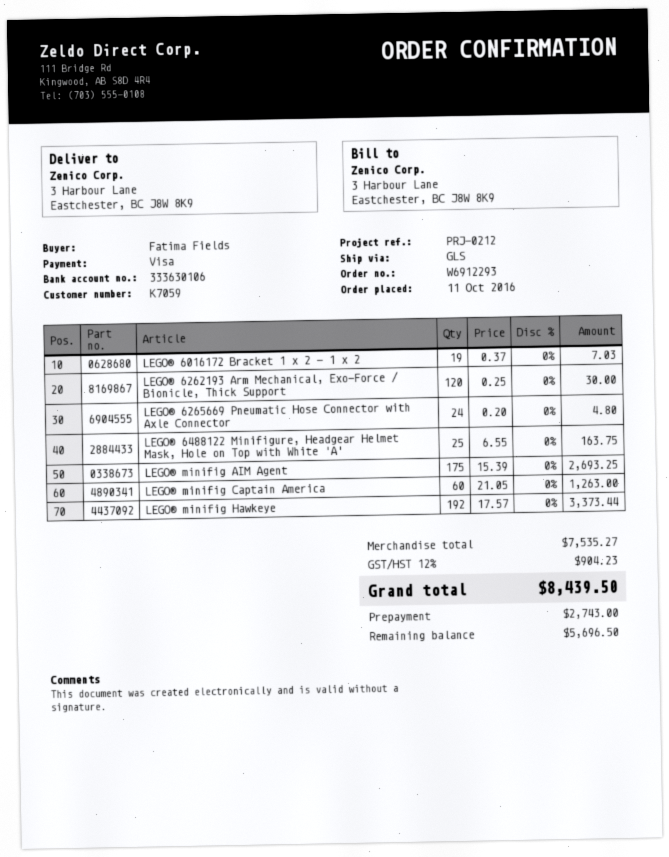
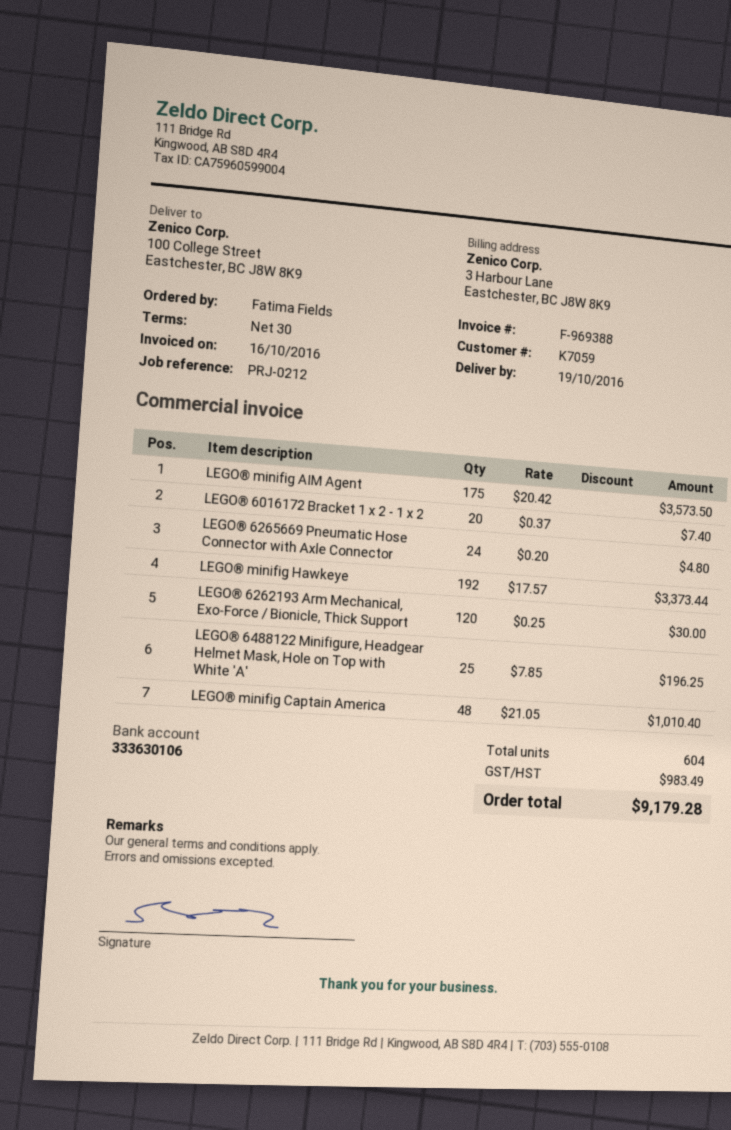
ship to: 3 Harbour Lane, Eastchester, BC J8W 8K9 -> 100 College Street, Eastchester, BC J8W 8K9
LEGO® 6016172 Bracket 1 x 2 - 1 x 2: 19 x 0.37 = 7.03 -> 20 x 0.37 = 7.40
LEGO® 6488122 Minifigure, Headgear Helmet Mask, Hole on Top with White 'A': 25 x 6.55 = 163.75 -> 25 x 7.85 = 196.25
LEGO® minifig AIM Agent: 175 x 15.39 = 2693.25 -> 175 x 20.42 = 3573.50
LEGO® minifig Captain America: 60 x 21.05 = 1263.00 -> 48 x 21.05 = 1010.40
tax: 904.23 -> 983.49
total: 8439.50 -> 9179.28

